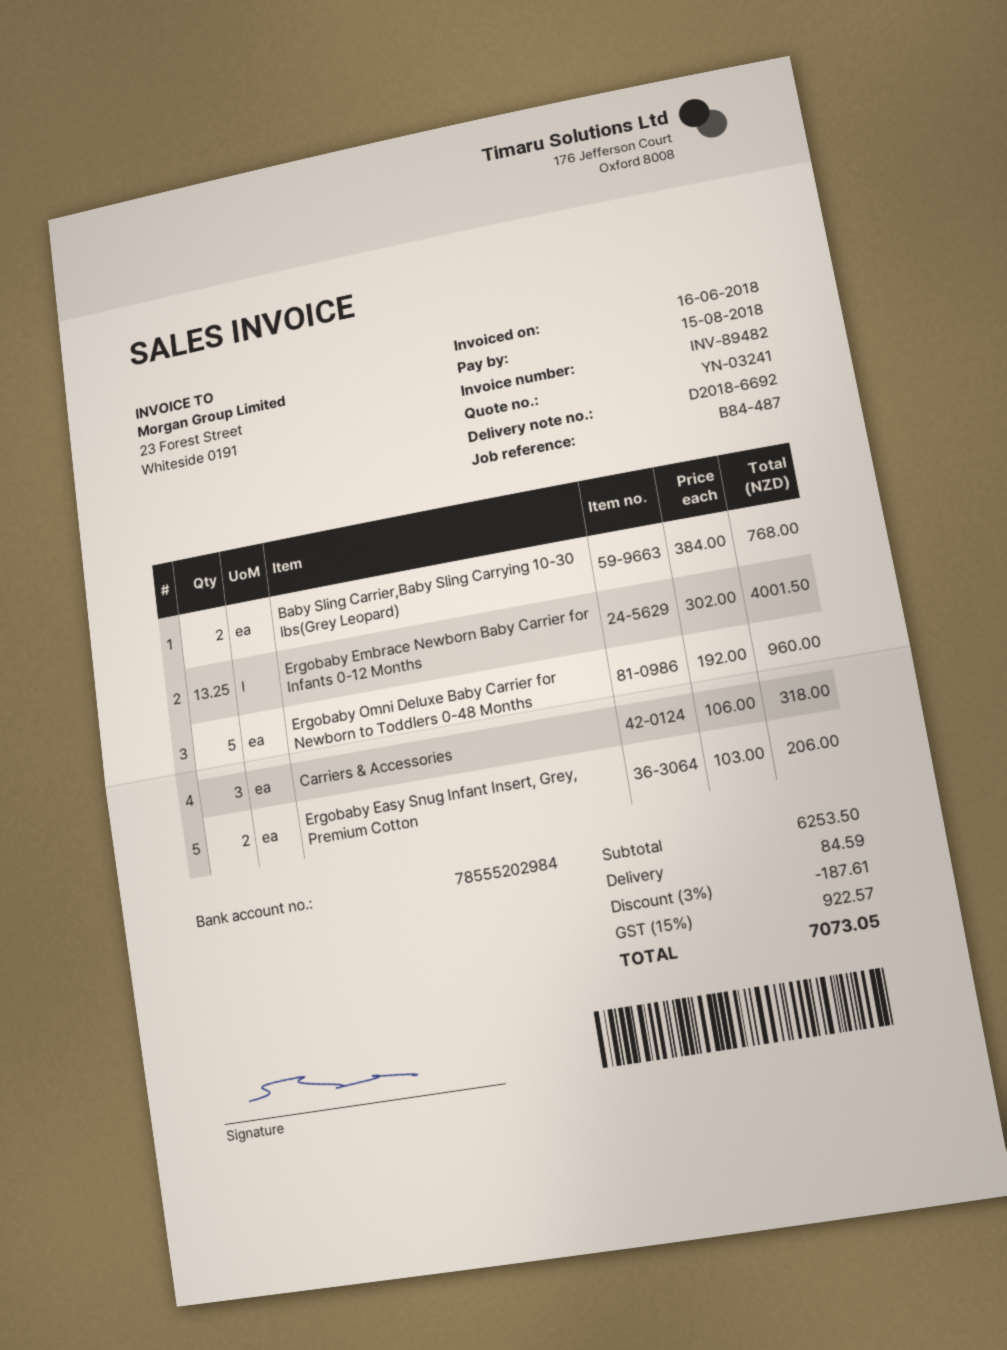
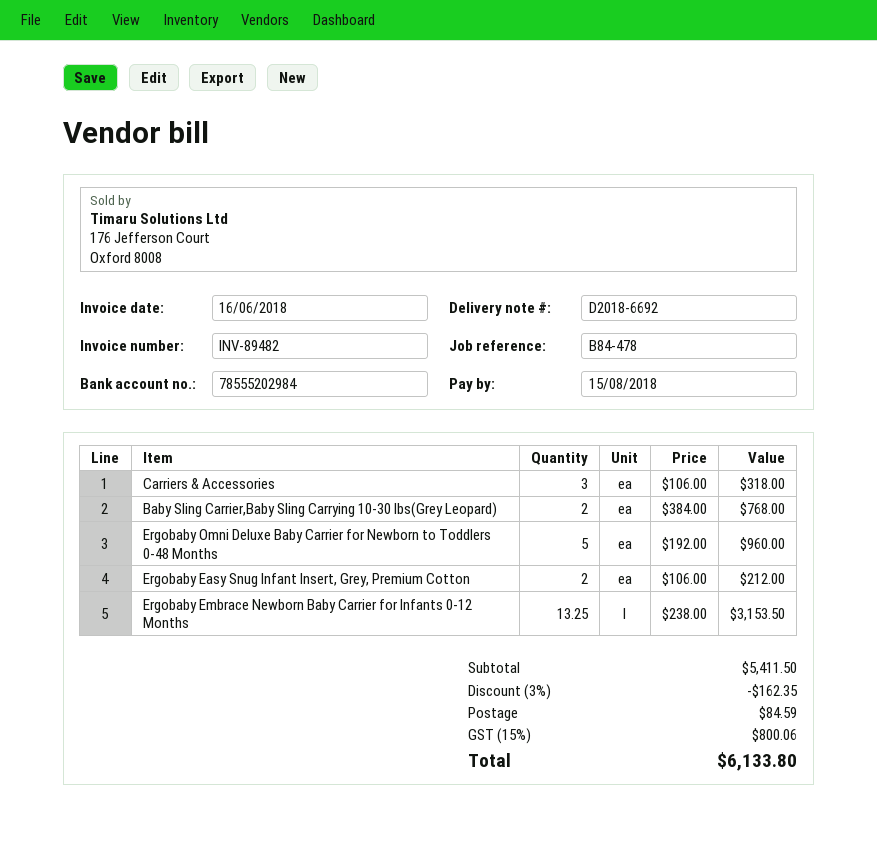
reference: B84-487 -> B84-478
Ergobaby Embrace Newborn Baby Carrier for Infants 0-12 Months: 13.25 x 302.00 = 4001.50 -> 13.25 x 238.00 = 3153.50
Ergobaby Easy Snug Infant Insert, Grey, Premium Cotton: 2 x 103.00 = 206.00 -> 2 x 106.00 = 212.00
subtotal: 6253.50 -> 5411.50
discount: 3% = 187.61 -> 3% = 162.35
tax: 15% = 922.57 -> 15% = 800.06
total: 7073.05 -> 6133.80

